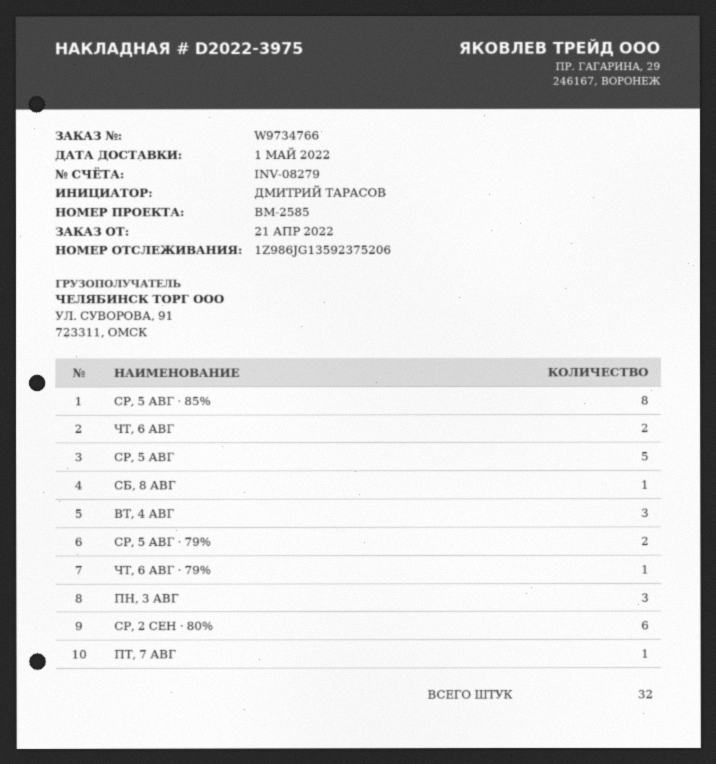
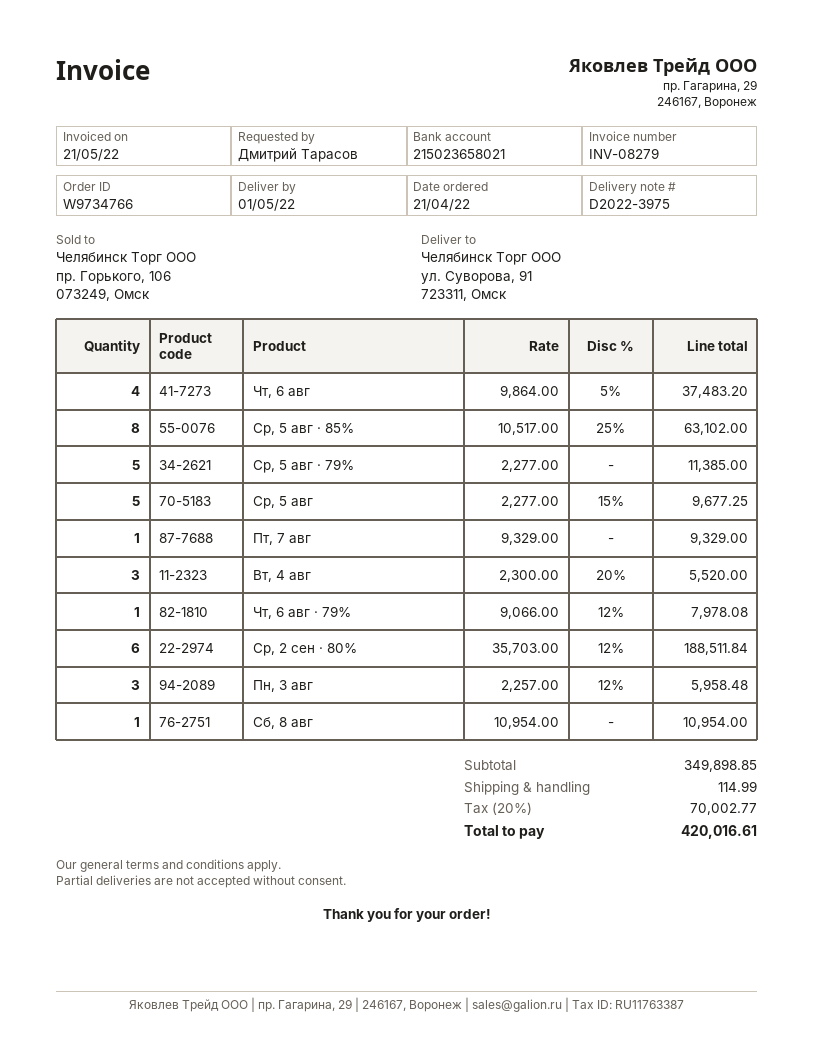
ЧТ, 6 АВГ: 2 -> 4
СР, 5 АВГ · 79%: 2 -> 5

